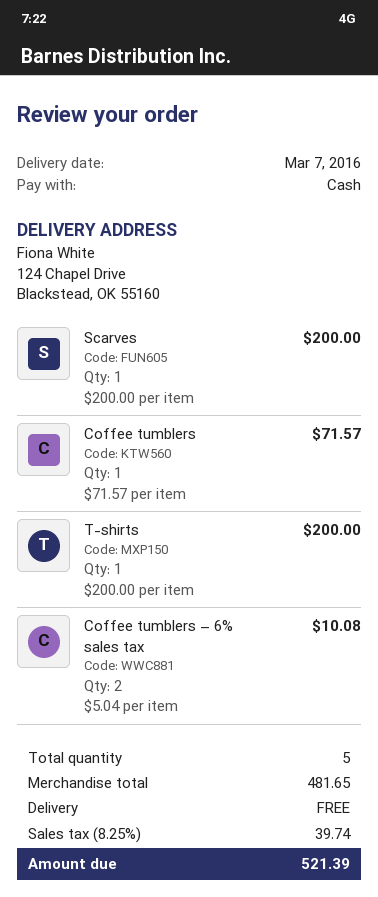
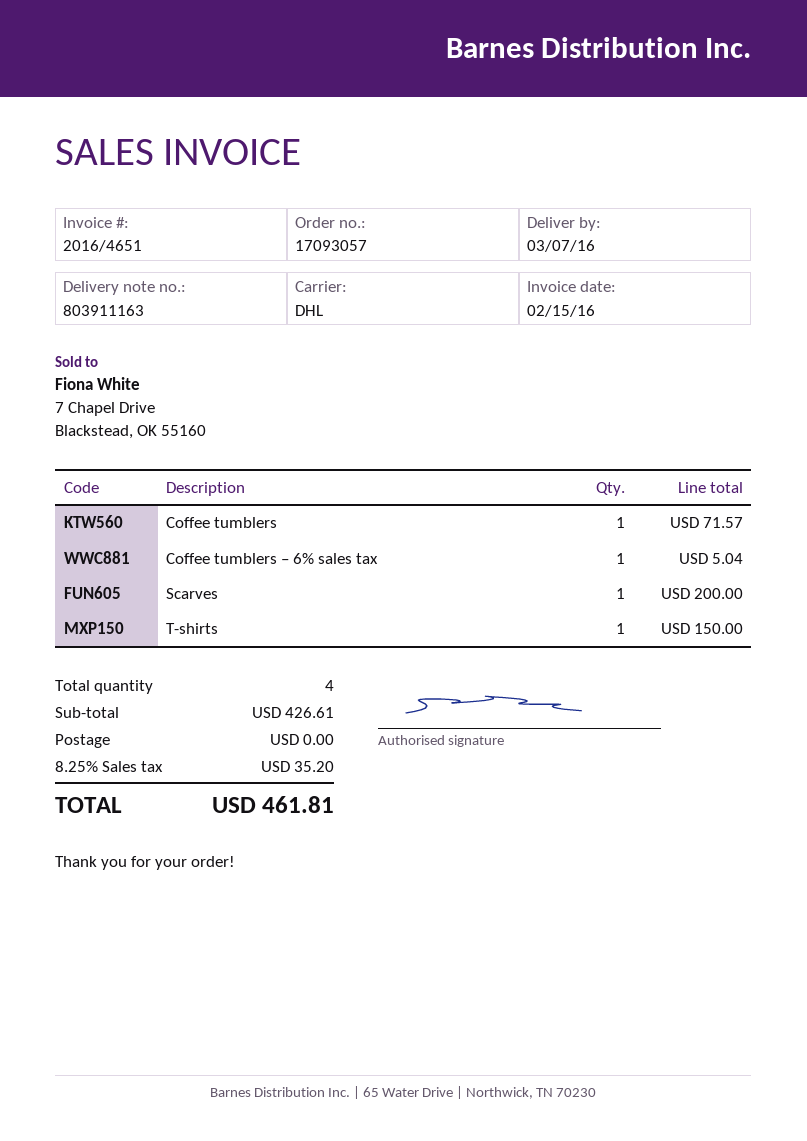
T-shirts: 1 for 200.00 -> 1 for 150.00
Coffee tumblers – 6% sales tax: 2 for 10.08 -> 1 for 5.04
total quantity: 5 -> 4
subtotal: 481.65 -> 426.61
tax: 8.25% = 39.74 -> 8.25% = 35.20
total: 521.39 -> 461.81

